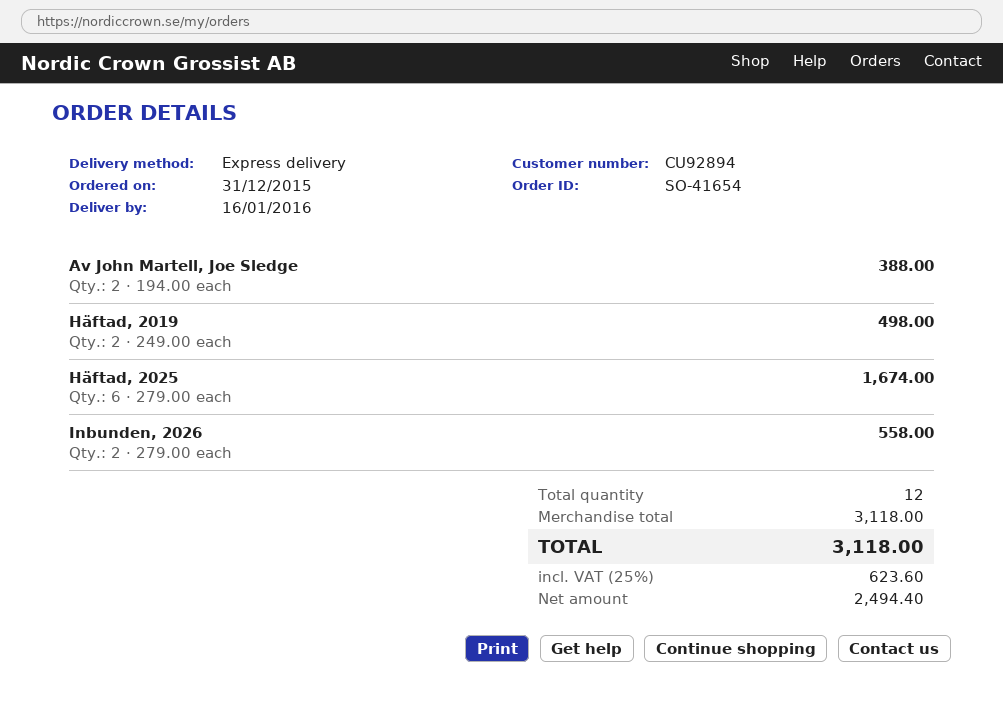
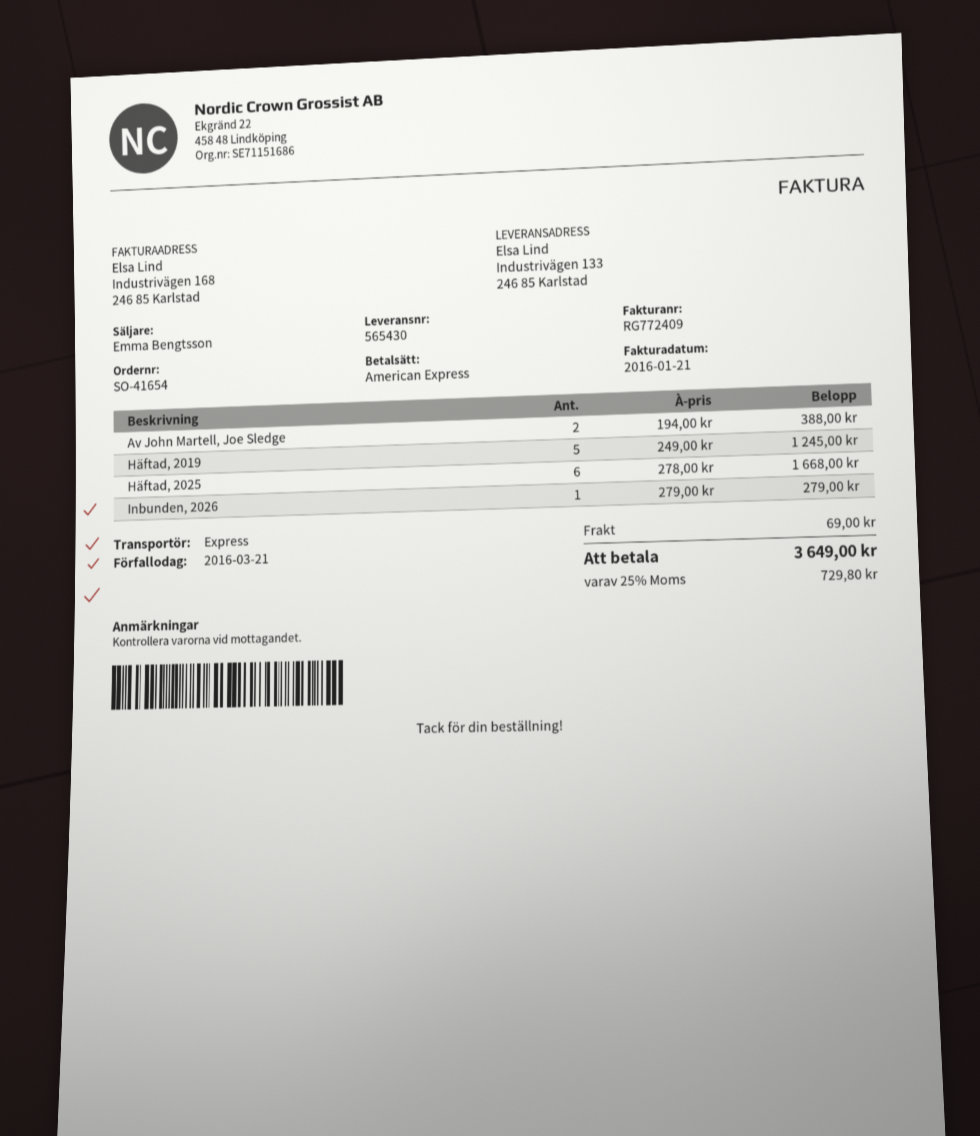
Häftad, 2019: 2 x 249.00 = 498.00 -> 5 x 249.00 = 1245.00
Häftad, 2025: 6 x 279.00 = 1674.00 -> 6 x 278.00 = 1668.00
Inbunden, 2026: 2 x 279.00 = 558.00 -> 1 x 279.00 = 279.00
shipping: none -> 69.00
tax: 25% = 623.60 -> 25% = 729.80
total: 3118.00 -> 3649.00

